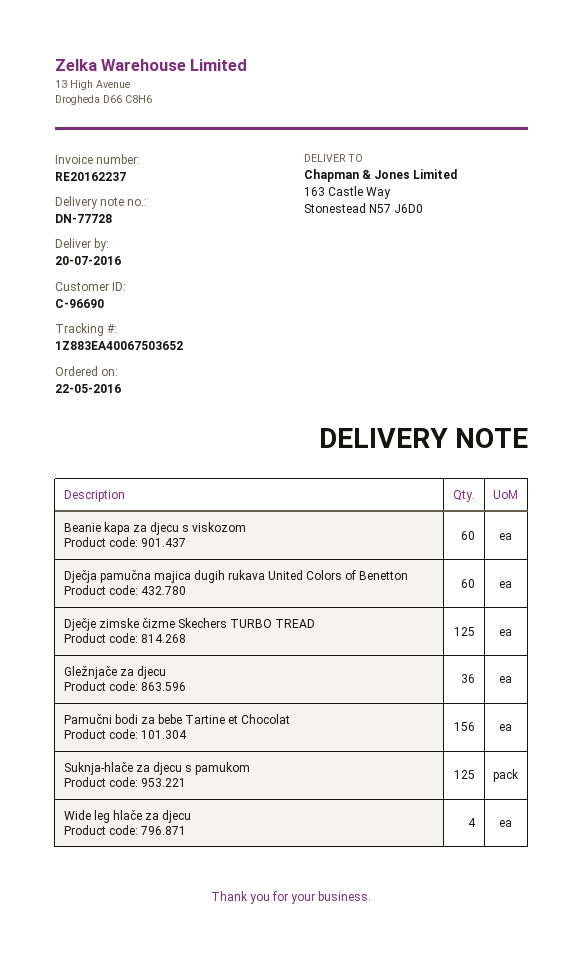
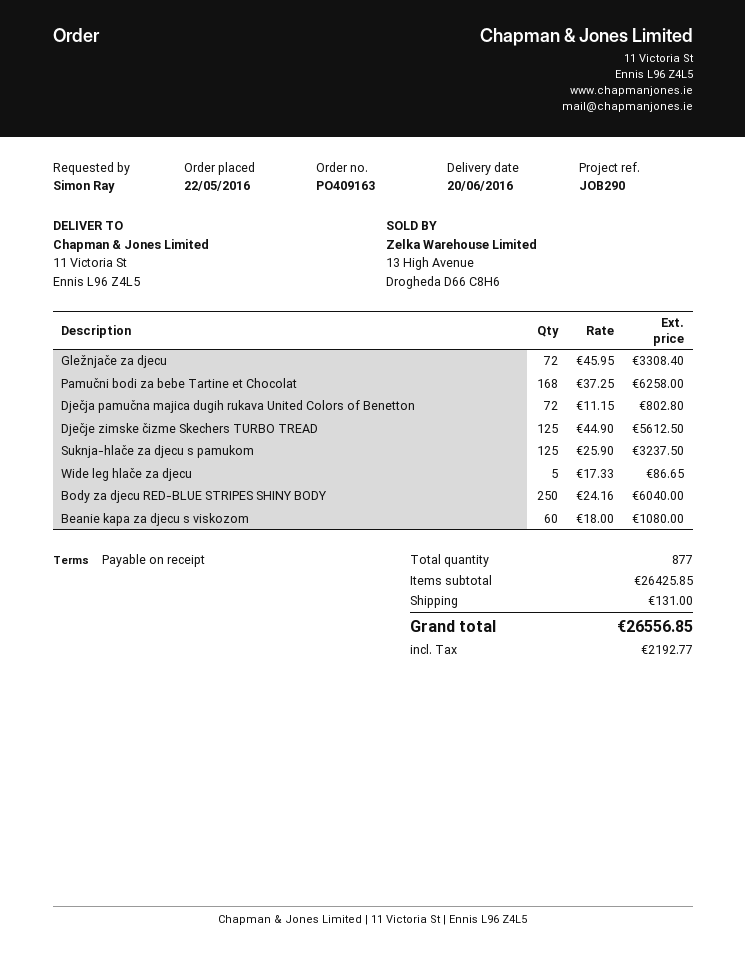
delivery date: 2016-07-20 -> 2016-06-20
ship to: 163 Castle Way, Stonestead N57 J6D0 -> 11 Victoria St, Ennis L96 Z4L5
Dječja pamučna majica dugih rukava United Colors of Benetton: 60 -> 72
Gležnjače za djecu: 36 -> 72
Pamučni bodi za bebe Tartine et Chocolat: 156 -> 168
Wide leg hlače za djecu: 4 -> 5
Body za djecu RED-BLUE STRIPES SHINY BODY: none -> 250

